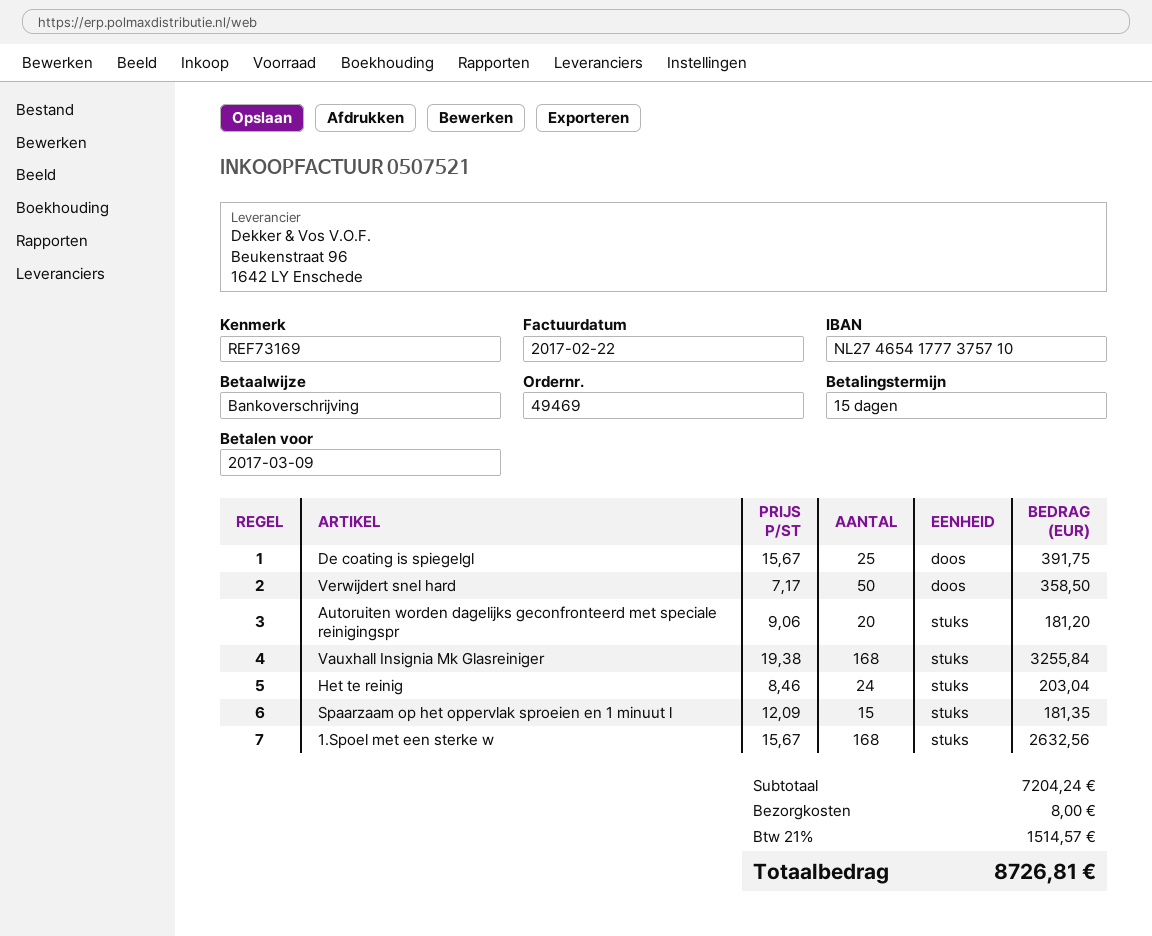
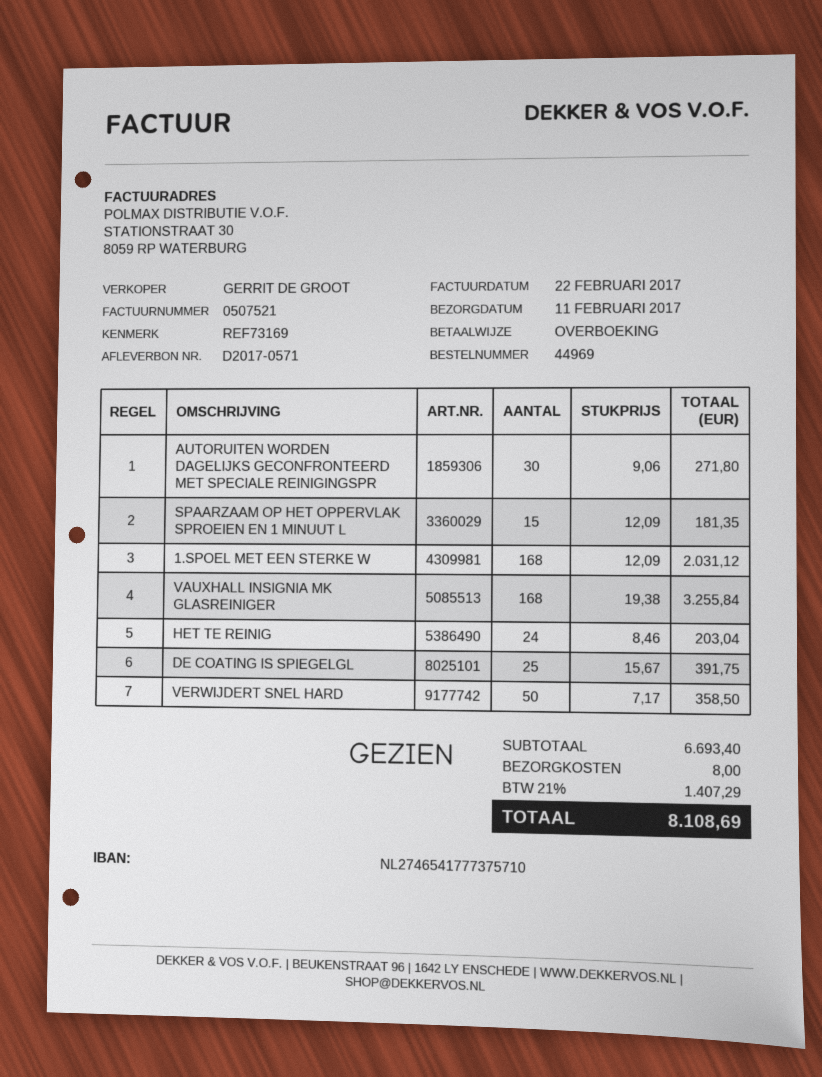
order number: 49469 -> 44969
Autoruiten worden dagelijks geconfronteerd met speciale reinigingspr: 20 x 9.06 = 181.20 -> 30 x 9.06 = 271.80
1.Spoel met een sterke w: 168 x 15.67 = 2632.56 -> 168 x 12.09 = 2031.12
subtotal: 7204.24 -> 6693.40
tax: 21% = 1514.57 -> 21% = 1407.29
total: 8726.81 -> 8108.69

